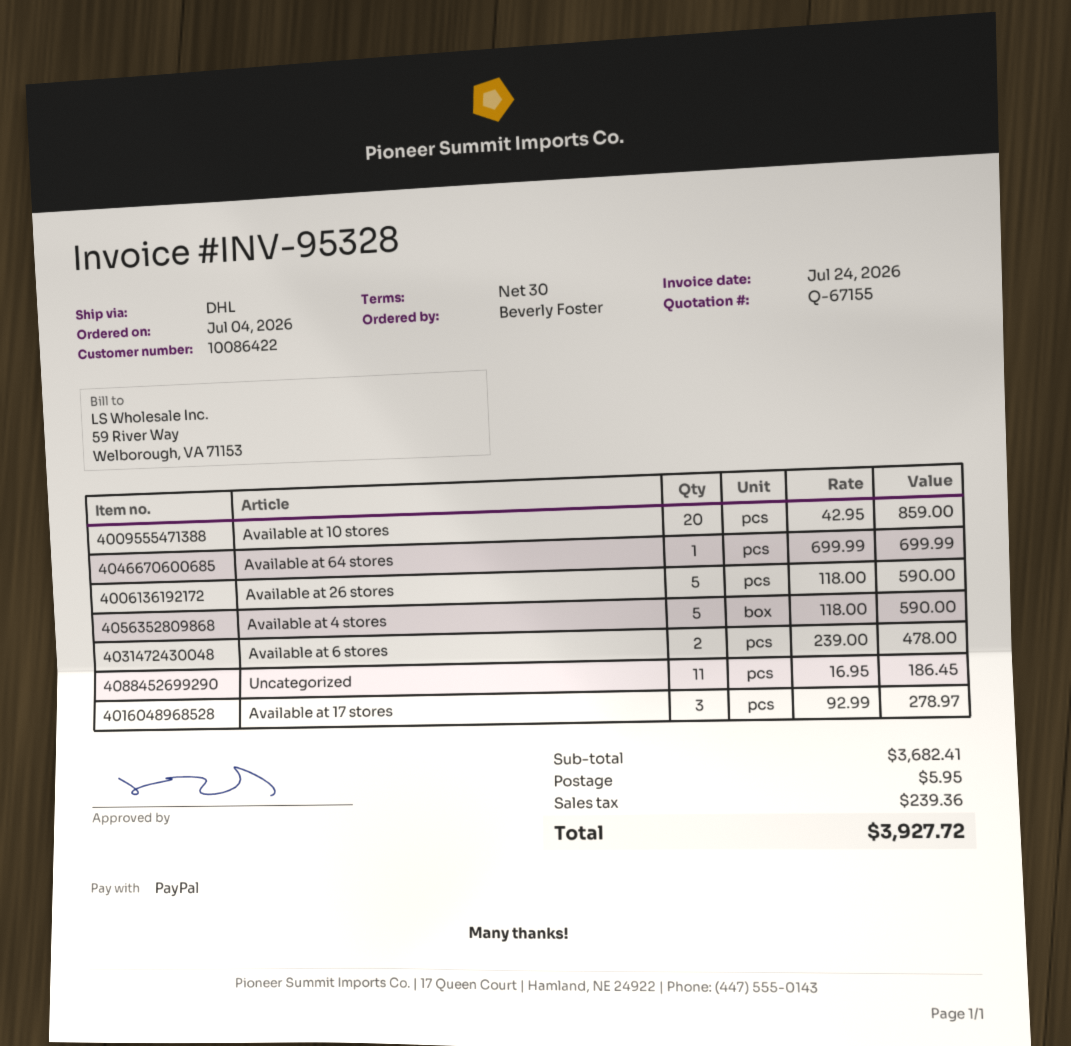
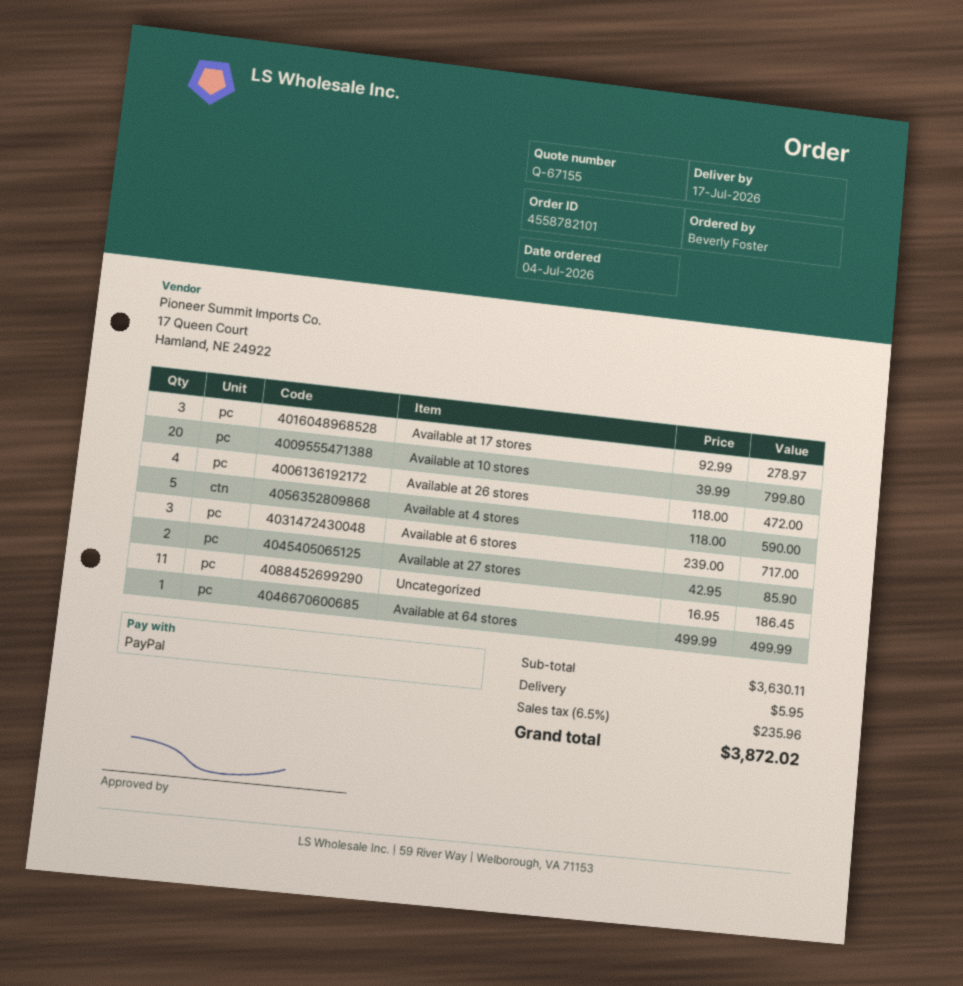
Available at 10 stores: 20 x 42.95 = 859.00 -> 20 x 39.99 = 799.80
Available at 64 stores: 1 x 699.99 = 699.99 -> 1 x 499.99 = 499.99
Available at 26 stores: 5 x 118.00 = 590.00 -> 4 x 118.00 = 472.00
Available at 6 stores: 2 x 239.00 = 478.00 -> 3 x 239.00 = 717.00
Available at 27 stores: none -> 2 x 42.95 = 85.90
subtotal: 3682.41 -> 3630.11
tax: 239.36 -> 235.96
total: 3927.72 -> 3872.02

